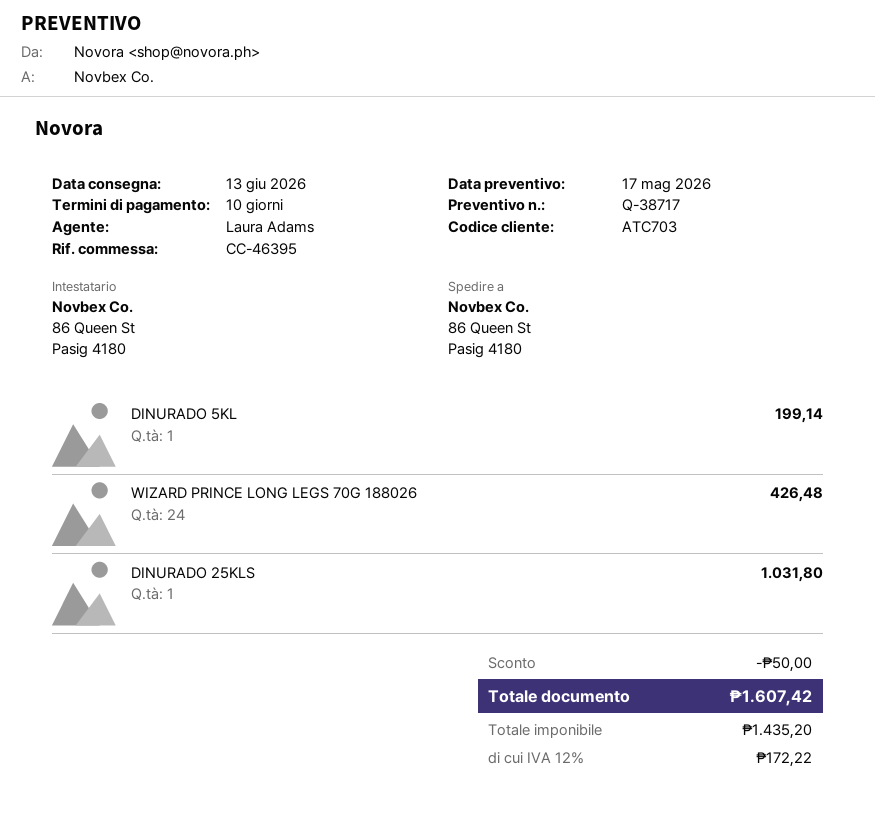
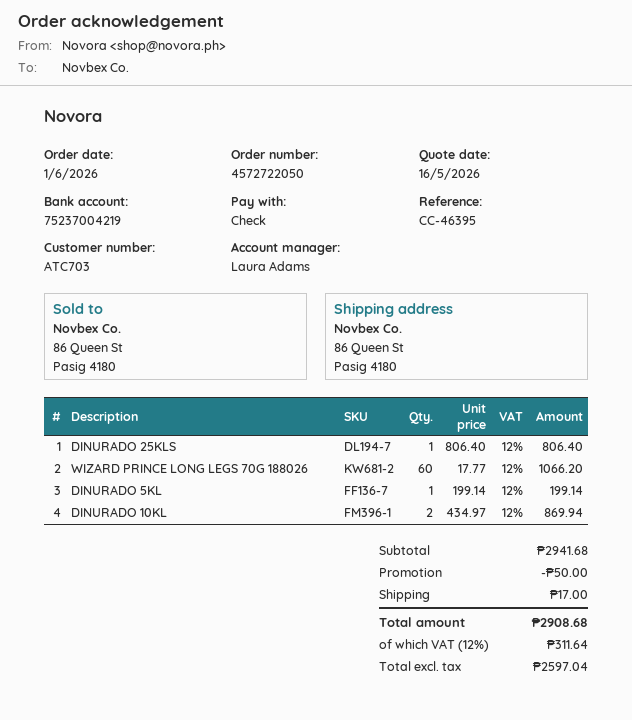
quote date: 2026-05-17 -> 2026-05-16
WIZARD PRINCE LONG LEGS 70G 188026: 24 for 426.48 -> 60 for 1066.20
DINURADO 25KLS: 1 for 1031.80 -> 1 for 806.40
DINURADO 10KL: none -> 2 for 869.94
shipping: none -> 17.00
net: 1435.20 -> 2597.04
tax: 12% = 172.22 -> 12% = 311.64
total: 1607.42 -> 2908.68

